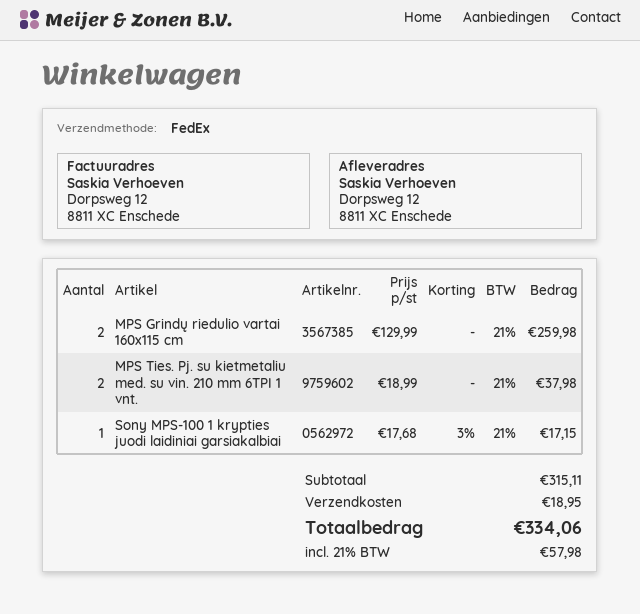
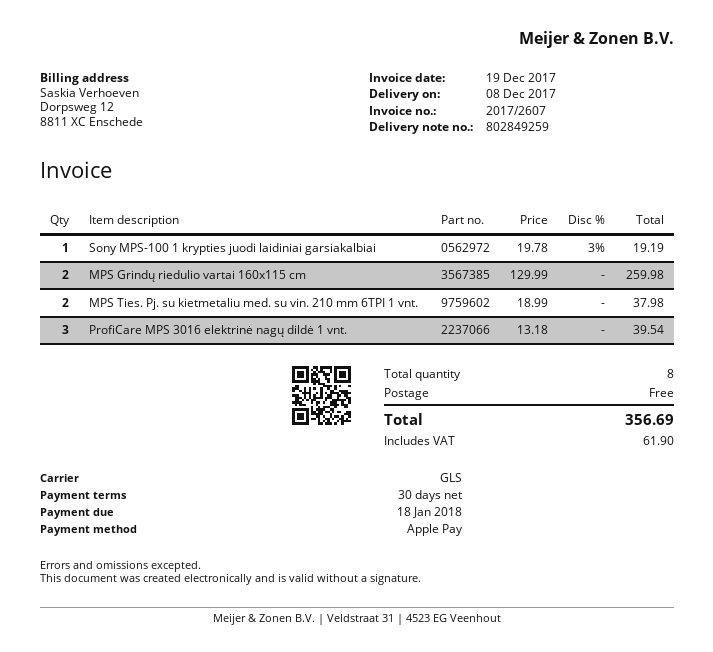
shipping method: FedEx -> GLS
Sony MPS-100 1 krypties juodi laidiniai garsiakalbiai: 1 x 17.68 - 3% = 17.15 -> 1 x 19.78 - 3% = 19.19
ProfiCare MPS 3016 elektrinė nagų dildė 1 vnt.: none -> 3 x 13.18 = 39.54
shipping: 18.95 -> 0.00
tax: 57.98 -> 61.90
total: 334.06 -> 356.69

